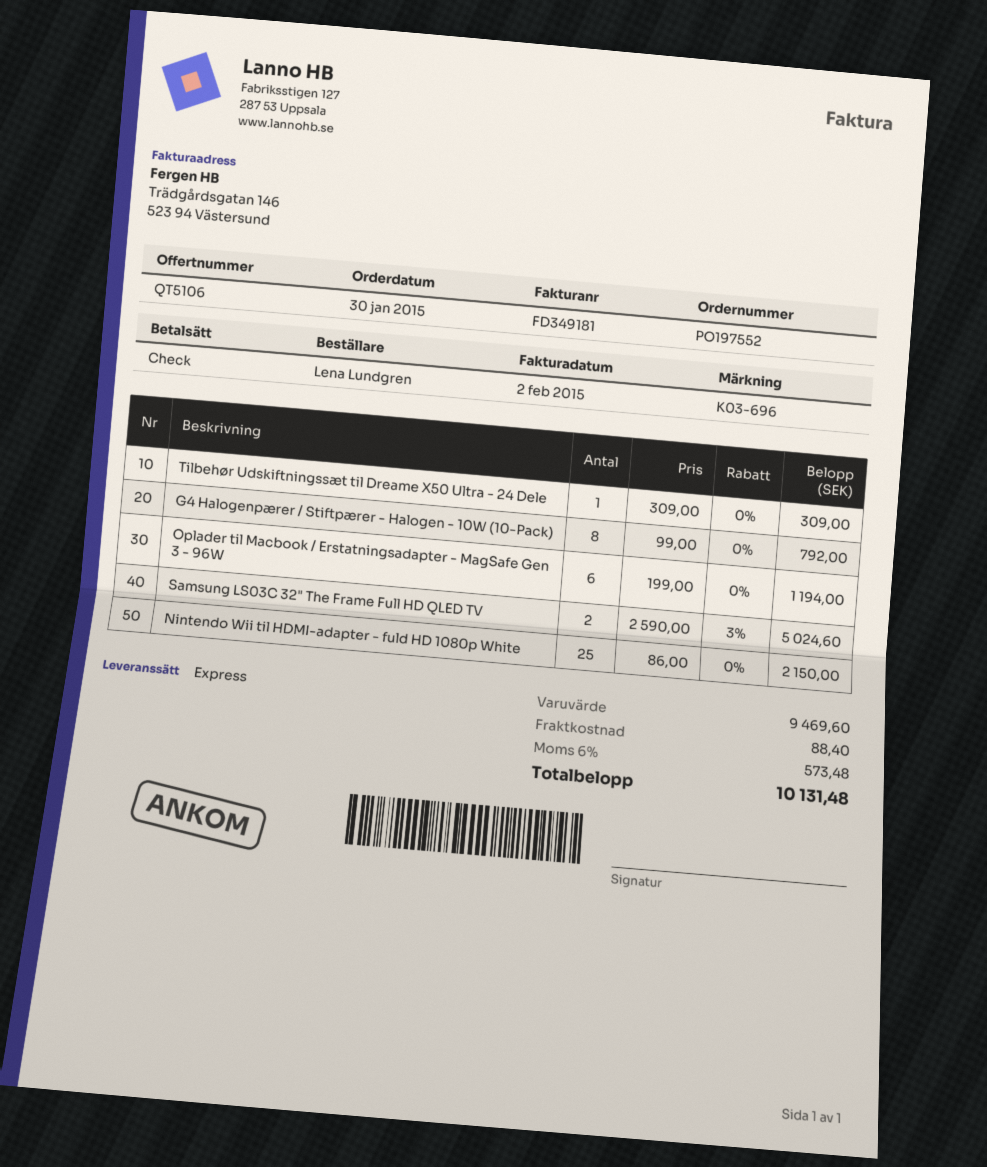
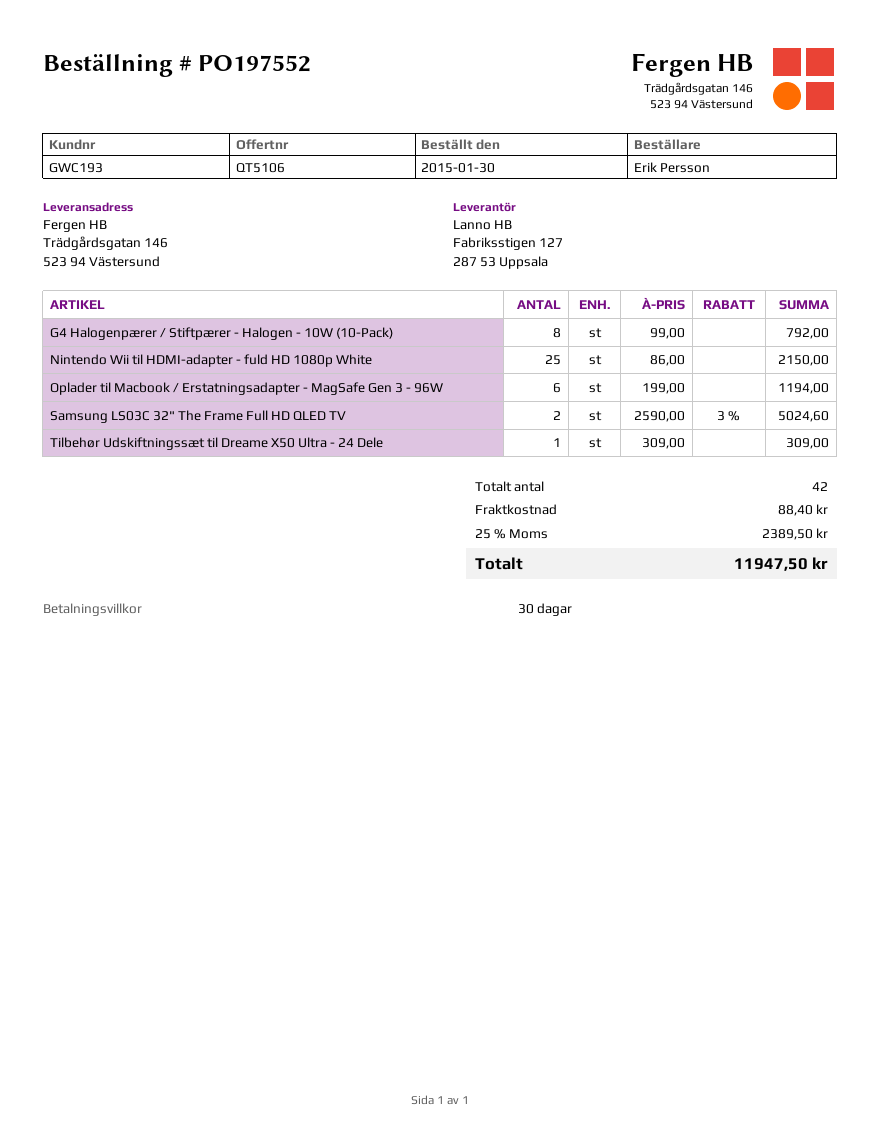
ordered by: Lena Lundgren -> Erik Persson
tax: 6% = 573.48 -> 25% = 2389.50
total: 10131.48 -> 11947.50

